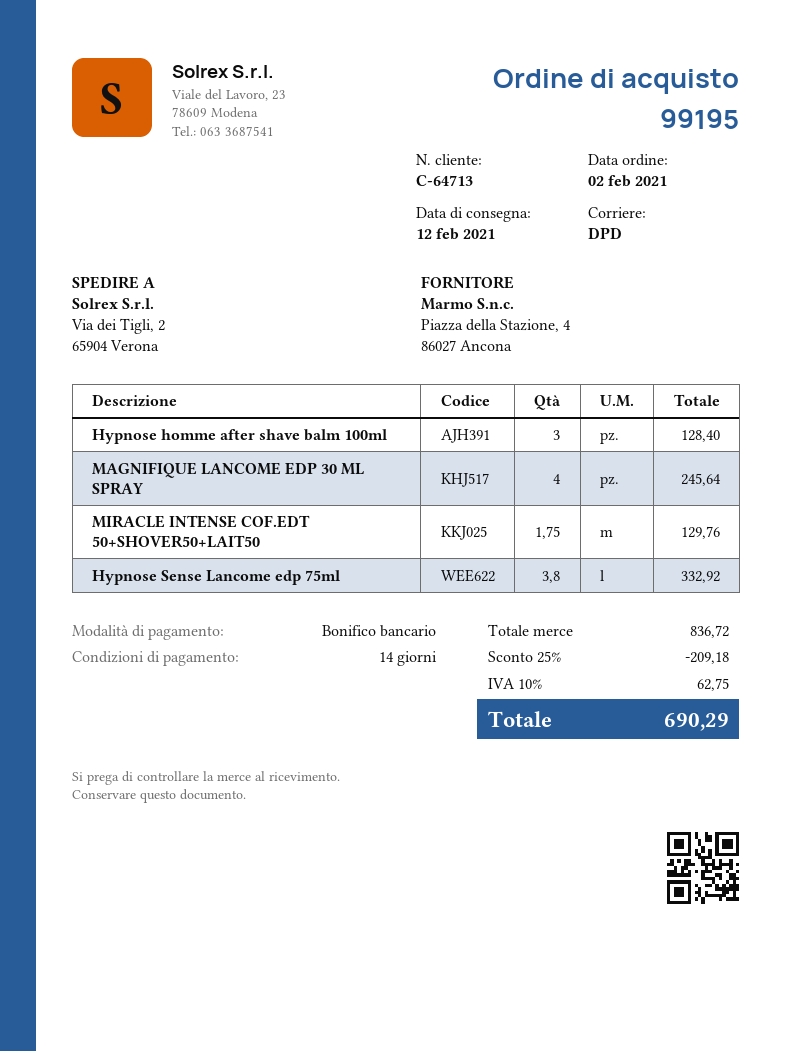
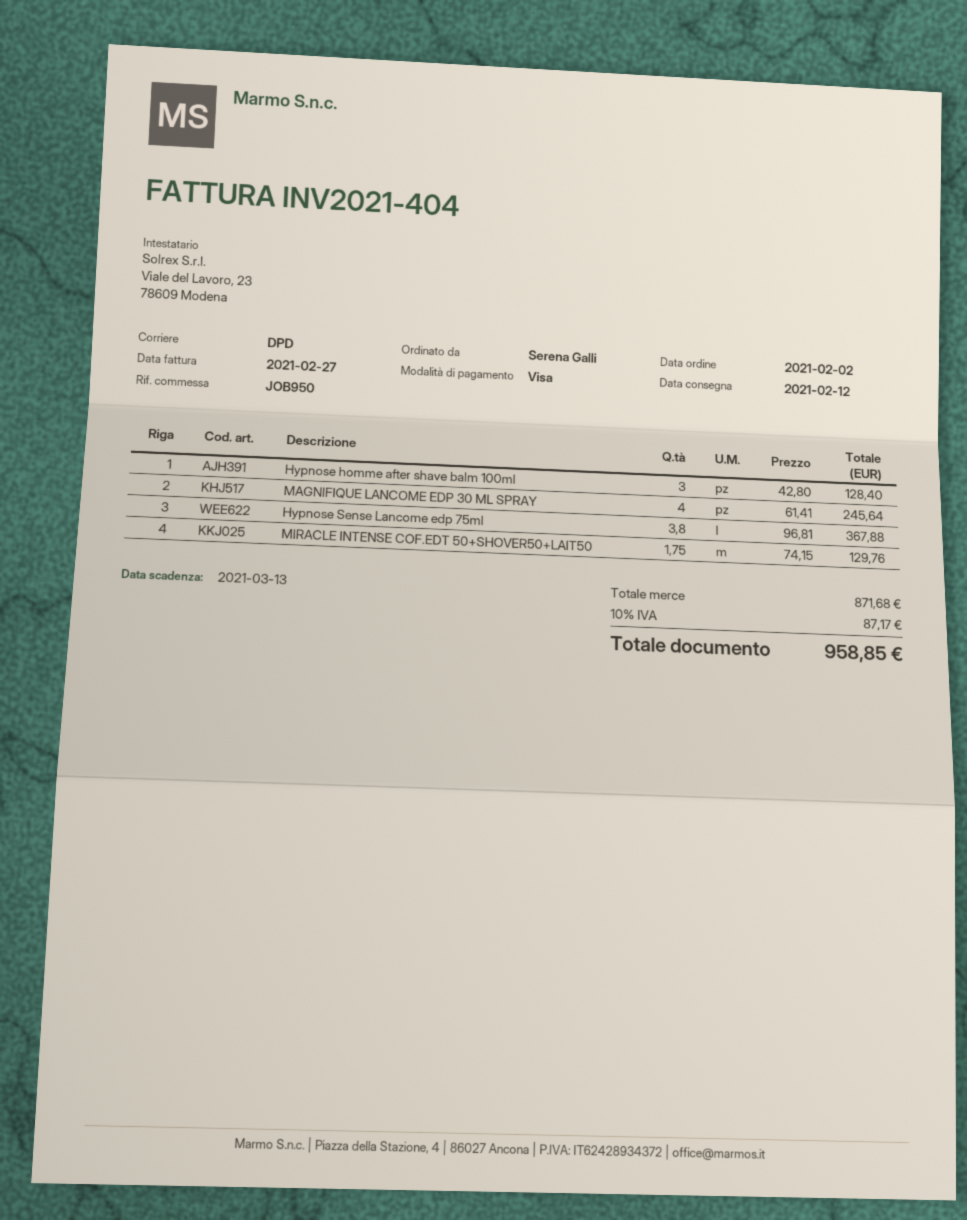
payment method: bank transfer -> Visa
Hypnose Sense Lancome edp 75ml: 3.8 for 332.92 -> 3.8 for 367.88
subtotal: 836.72 -> 871.68
discount: 25% = 209.18 -> none
tax: 10% = 62.75 -> 10% = 87.17
total: 690.29 -> 958.85

